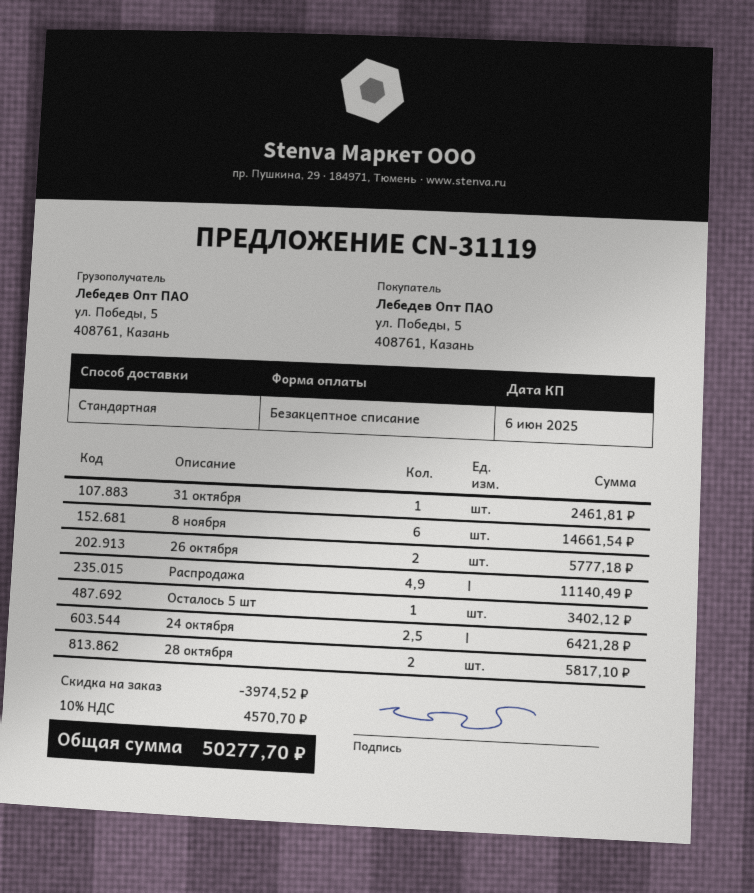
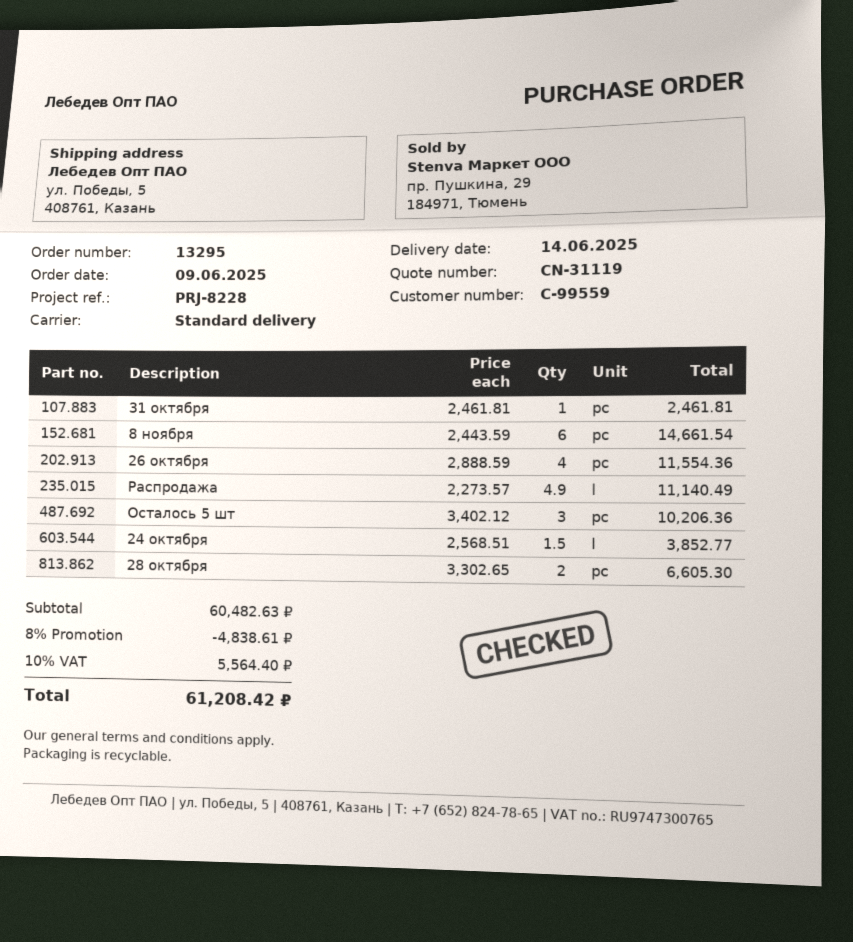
26 октября: 2 for 5777.18 -> 4 for 11554.36
Осталось 5 шт: 1 for 3402.12 -> 3 for 10206.36
24 октября: 2.5 for 6421.28 -> 1.5 for 3852.77
28 октября: 2 for 5817.10 -> 2 for 6605.30
discount: 3974.52 -> 4838.61
tax: 10% = 4570.70 -> 10% = 5564.40
total: 50277.70 -> 61208.42

